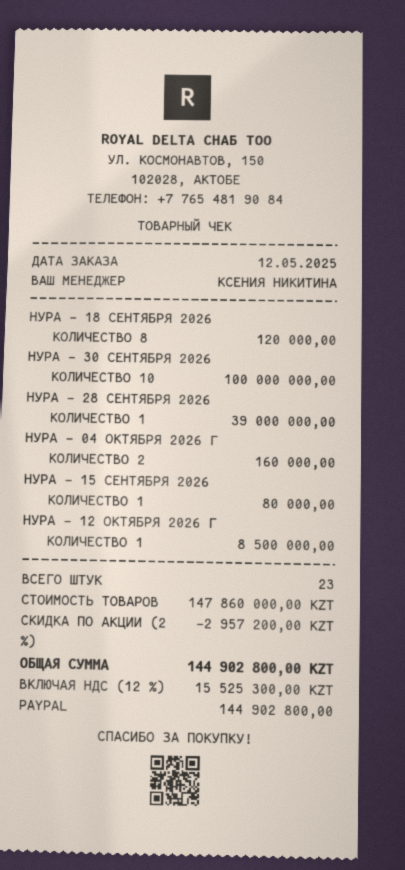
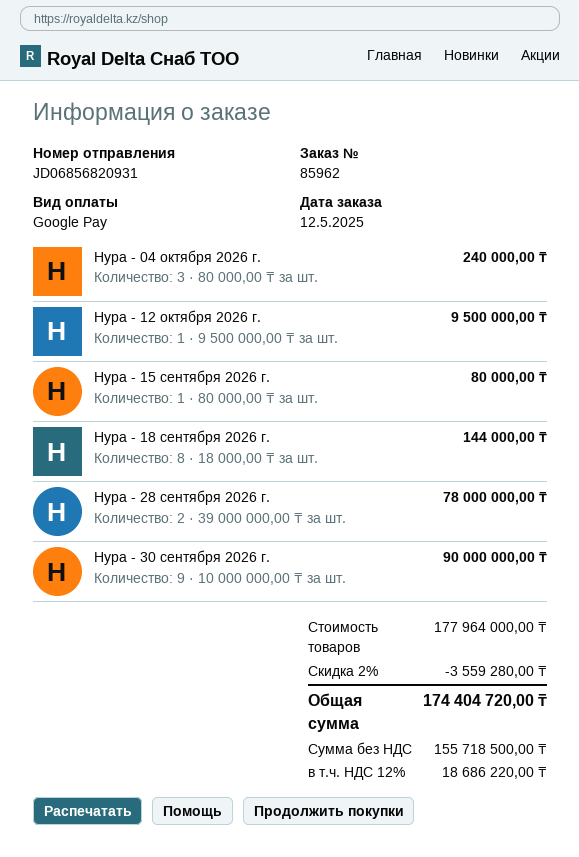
payment method: PayPal -> Google Pay
НУРА - 18 СЕНТЯБРЯ 2026: 8 for 120000.00 -> 8 for 144000.00
НУРА - 30 СЕНТЯБРЯ 2026: 10 for 100000000.00 -> 9 for 90000000.00
НУРА - 28 СЕНТЯБРЯ 2026: 1 for 39000000.00 -> 2 for 78000000.00
НУРА - 04 ОКТЯБРЯ 2026 Г: 2 for 160000.00 -> 3 for 240000.00
НУРА - 12 ОКТЯБРЯ 2026 Г: 1 for 8500000.00 -> 1 for 9500000.00
subtotal: 147860000.00 -> 177964000.00
discount: 2% = 2957200.00 -> 2% = 3559280.00
tax: 12% = 15525300.00 -> 12% = 18686220.00
total: 144902800.00 -> 174404720.00

